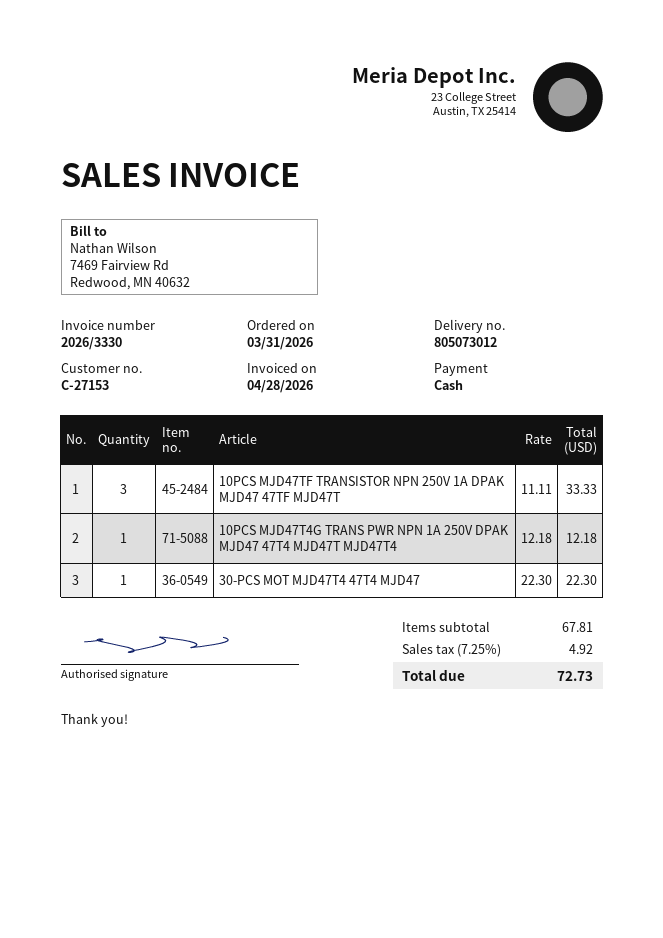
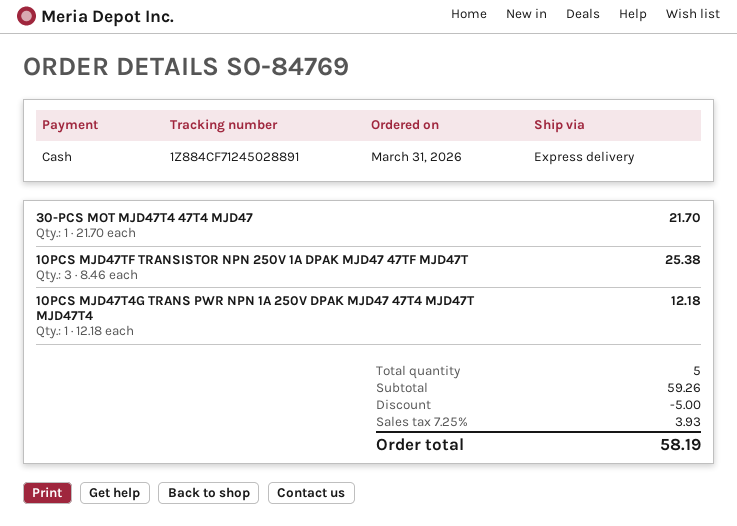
10PCS MJD47TF TRANSISTOR NPN 250V 1A DPAK MJD47 47TF MJD47T: 3 x 11.11 = 33.33 -> 3 x 8.46 = 25.38
30-PCS MOT MJD47T4 47T4 MJD47: 1 x 22.30 = 22.30 -> 1 x 21.70 = 21.70
subtotal: 67.81 -> 59.26
discount: none -> 5.00
tax: 7.25% = 4.92 -> 7.25% = 3.93
total: 72.73 -> 58.19

